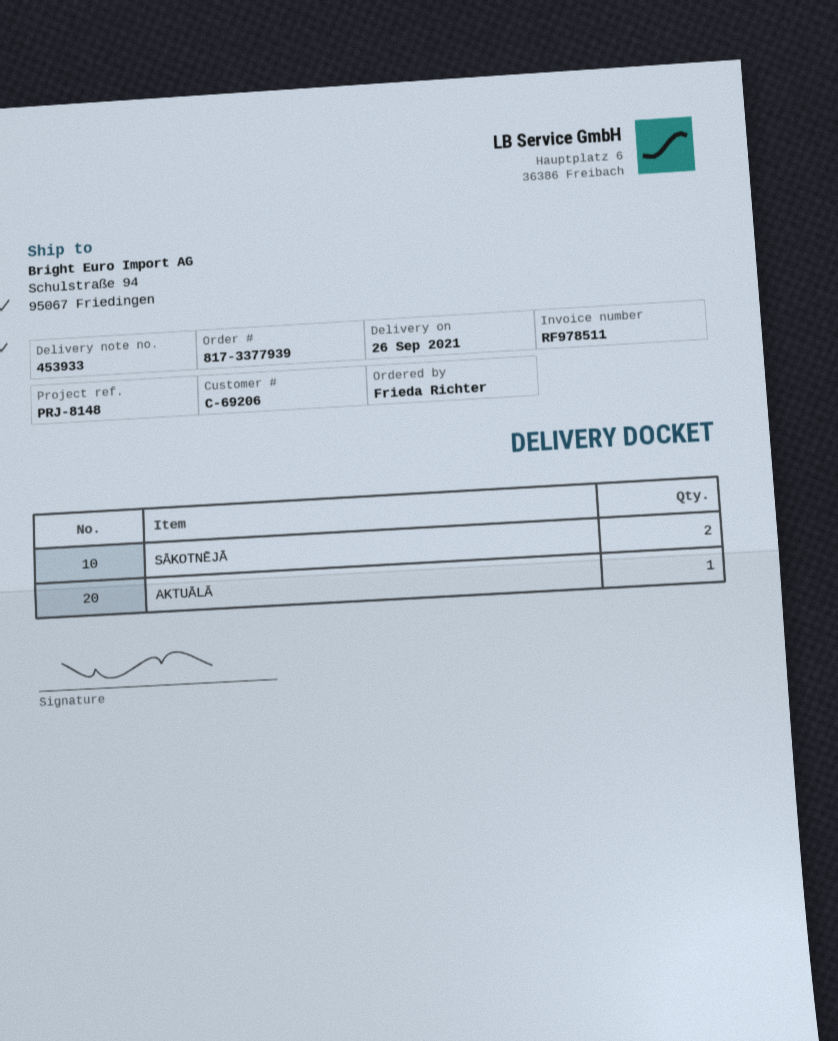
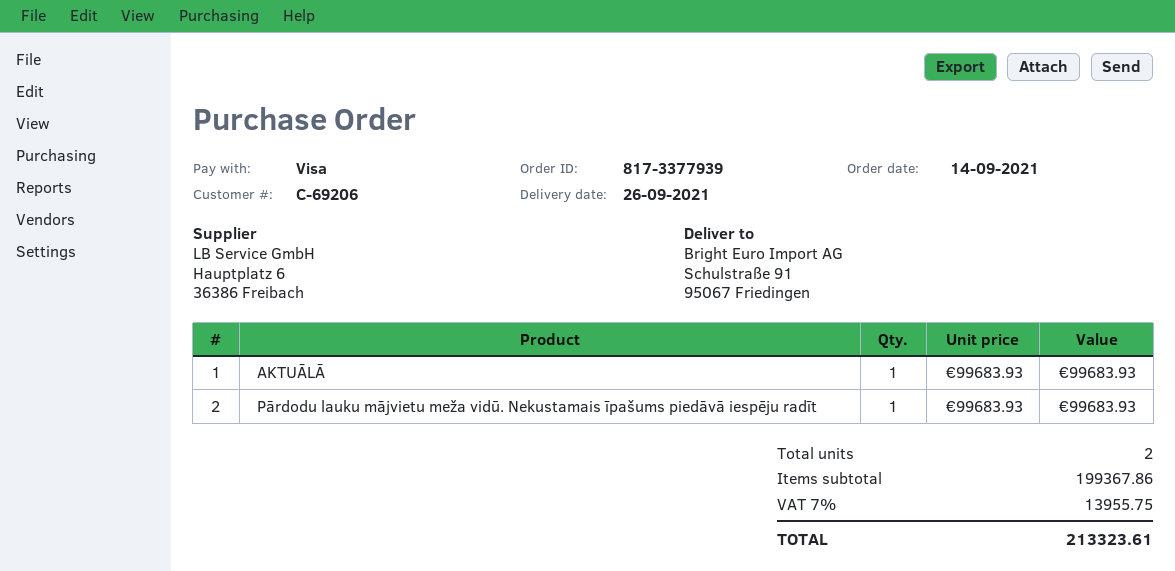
ship to: Schulstraße 94, 95067 Friedingen -> Schulstraße 91, 95067 Friedingen
SĀKOTNĒJĀ: 2 -> none
Pārdodu lauku mājvietu meža vidū. Nekustamais īpašums piedāvā iespēju radīt: none -> 1

